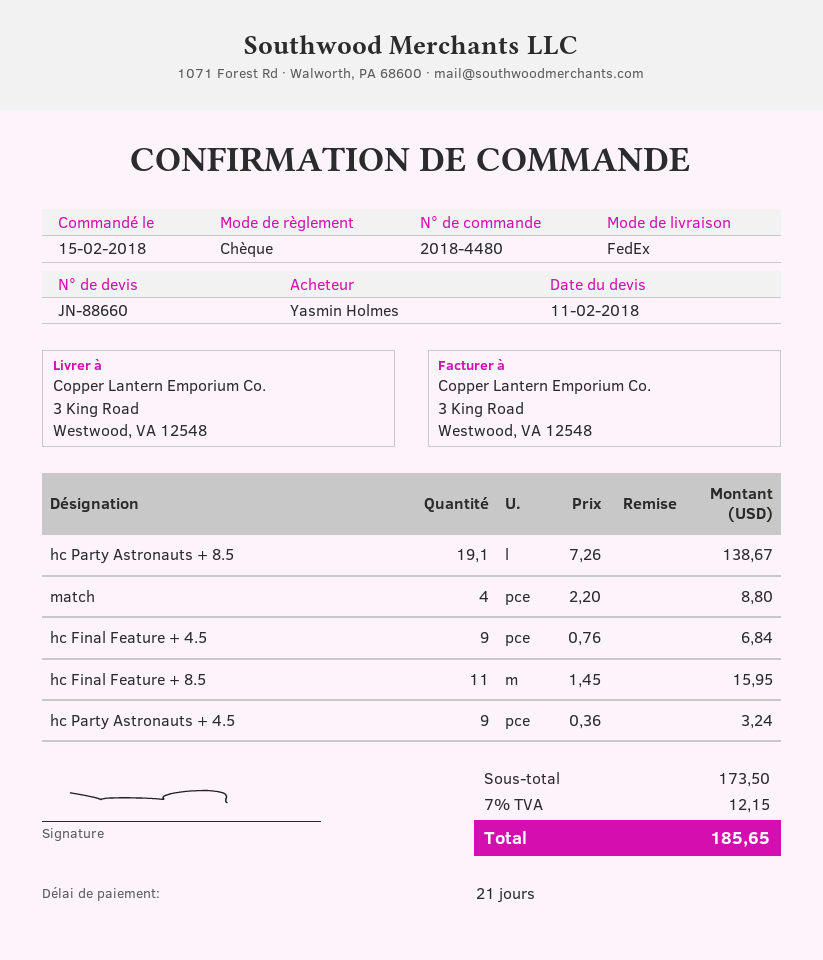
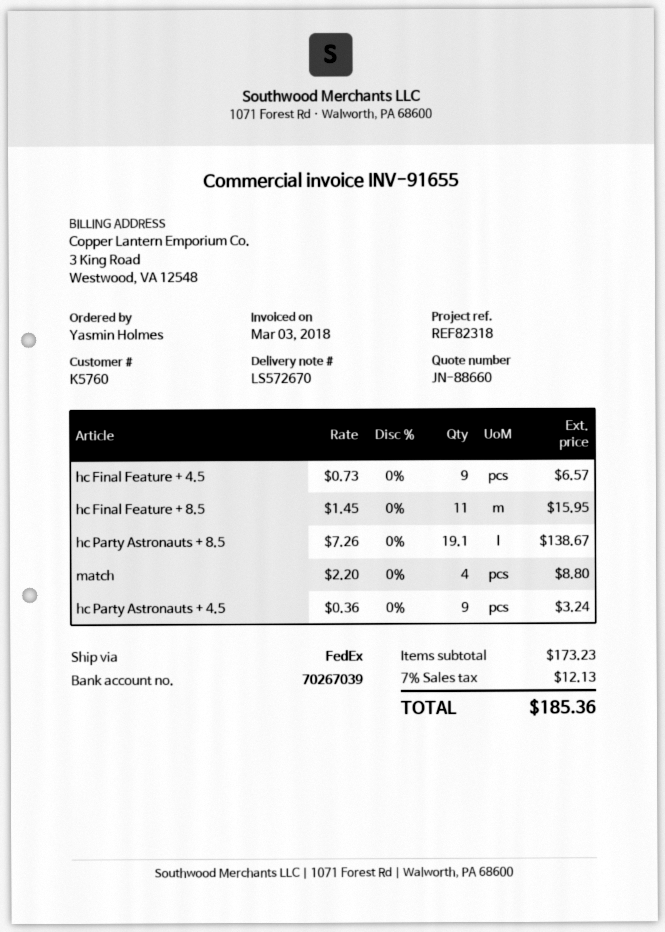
hc Final Feature + 4.5: 9 x 0.76 = 6.84 -> 9 x 0.73 = 6.57
subtotal: 173.50 -> 173.23
tax: 7% = 12.15 -> 7% = 12.13
total: 185.65 -> 185.36

